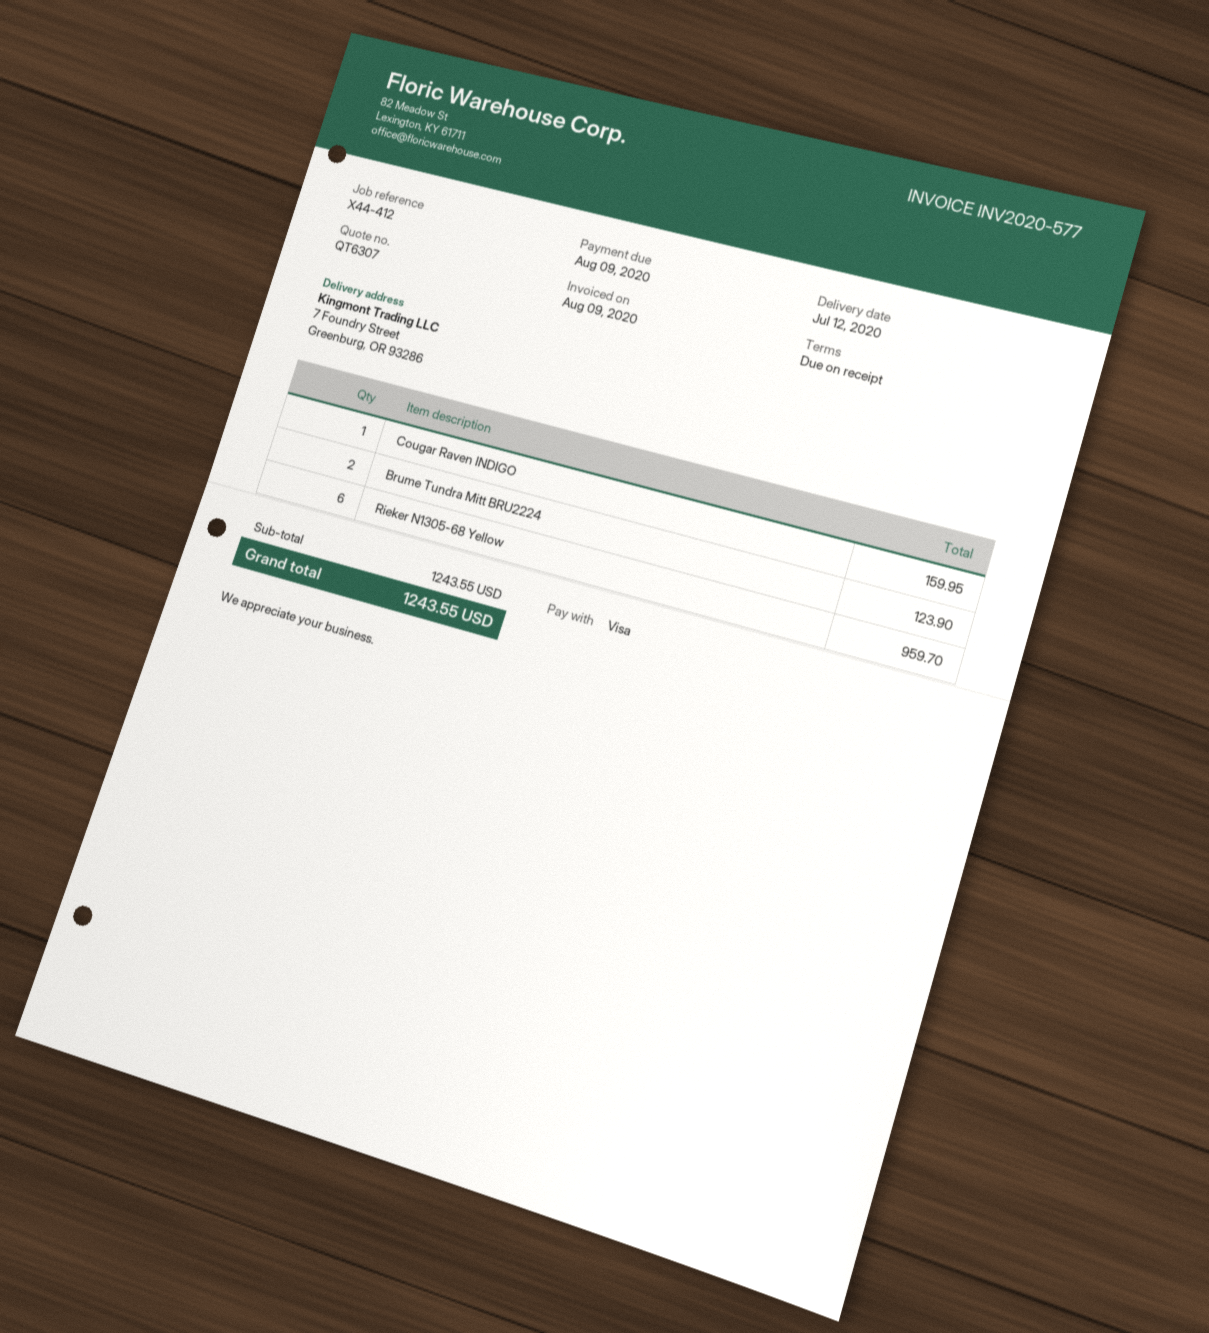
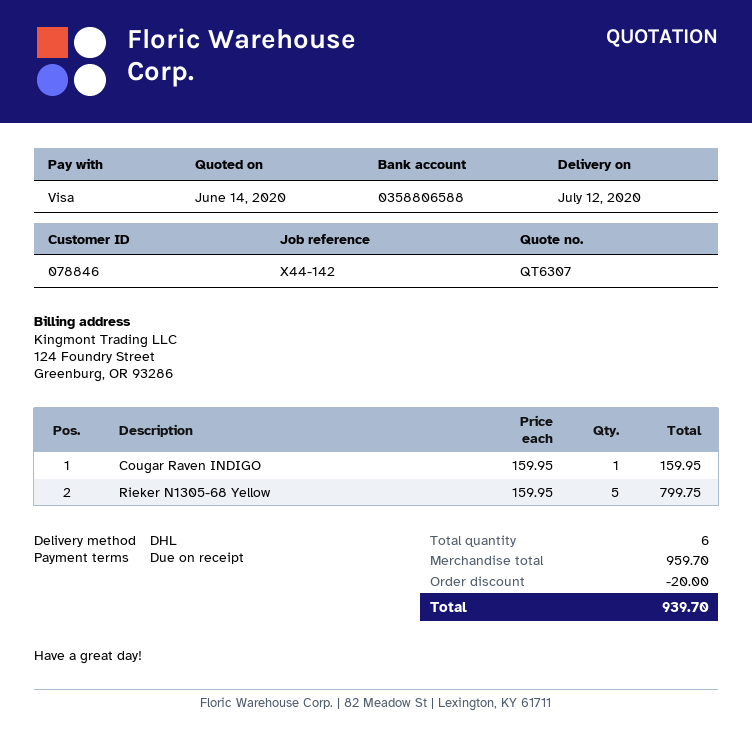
reference: X44-412 -> X44-142
Brume Tundra Mitt BRU2224: 2 for 123.90 -> none
Rieker N1305-68 Yellow: 6 for 959.70 -> 5 for 799.75
subtotal: 1243.55 -> 959.70
discount: none -> 20.00
total: 1243.55 -> 939.70

